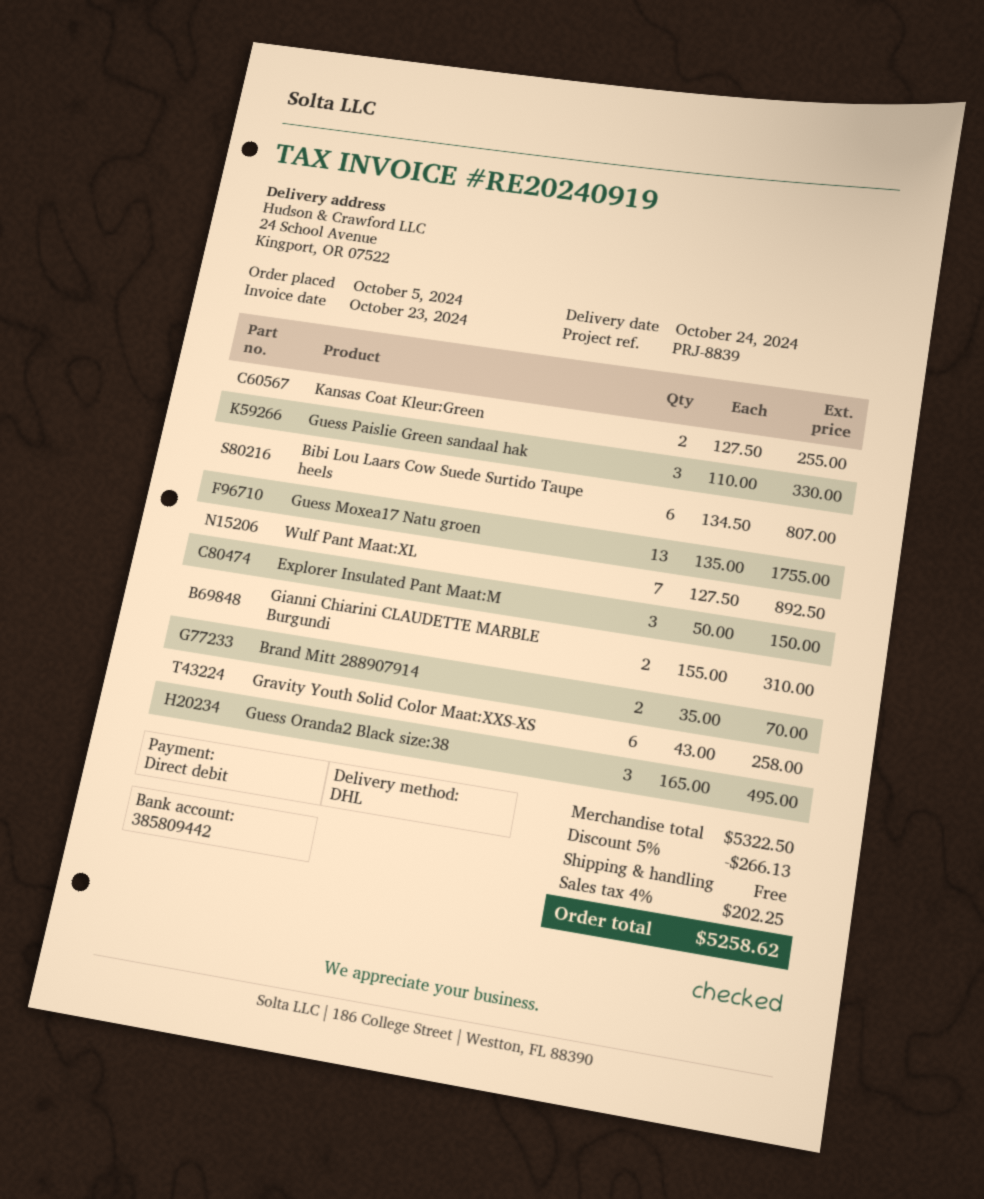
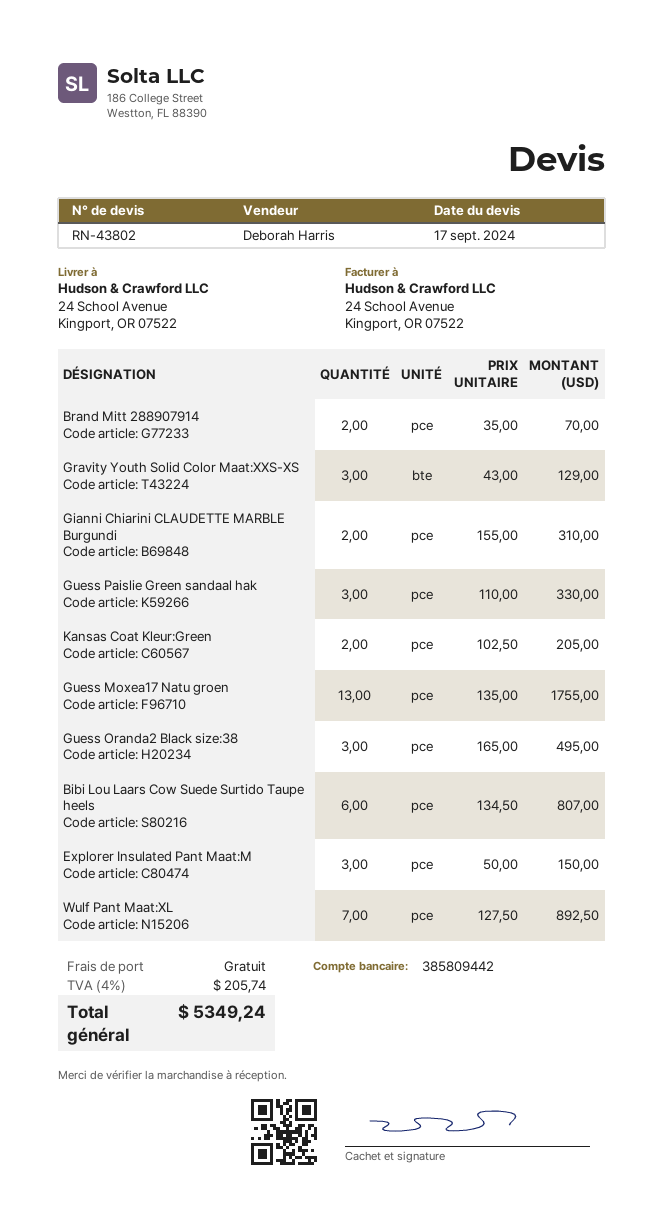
Kansas Coat Kleur:Green: 2 x 127.50 = 255.00 -> 2 x 102.50 = 205.00
Gravity Youth Solid Color Maat:XXS-XS: 6 x 43.00 = 258.00 -> 3 x 43.00 = 129.00
discount: 5% = 266.13 -> none
tax: 4% = 202.25 -> 4% = 205.74
total: 5258.62 -> 5349.24

